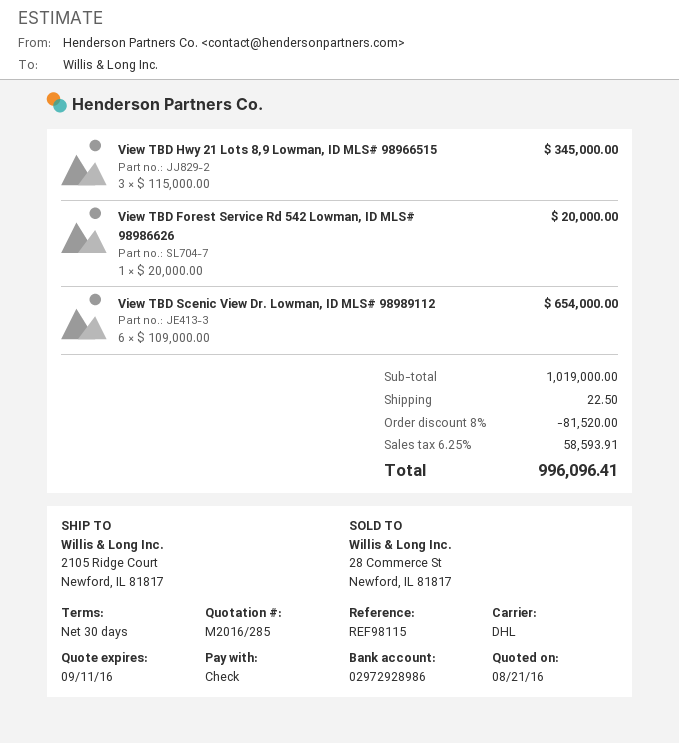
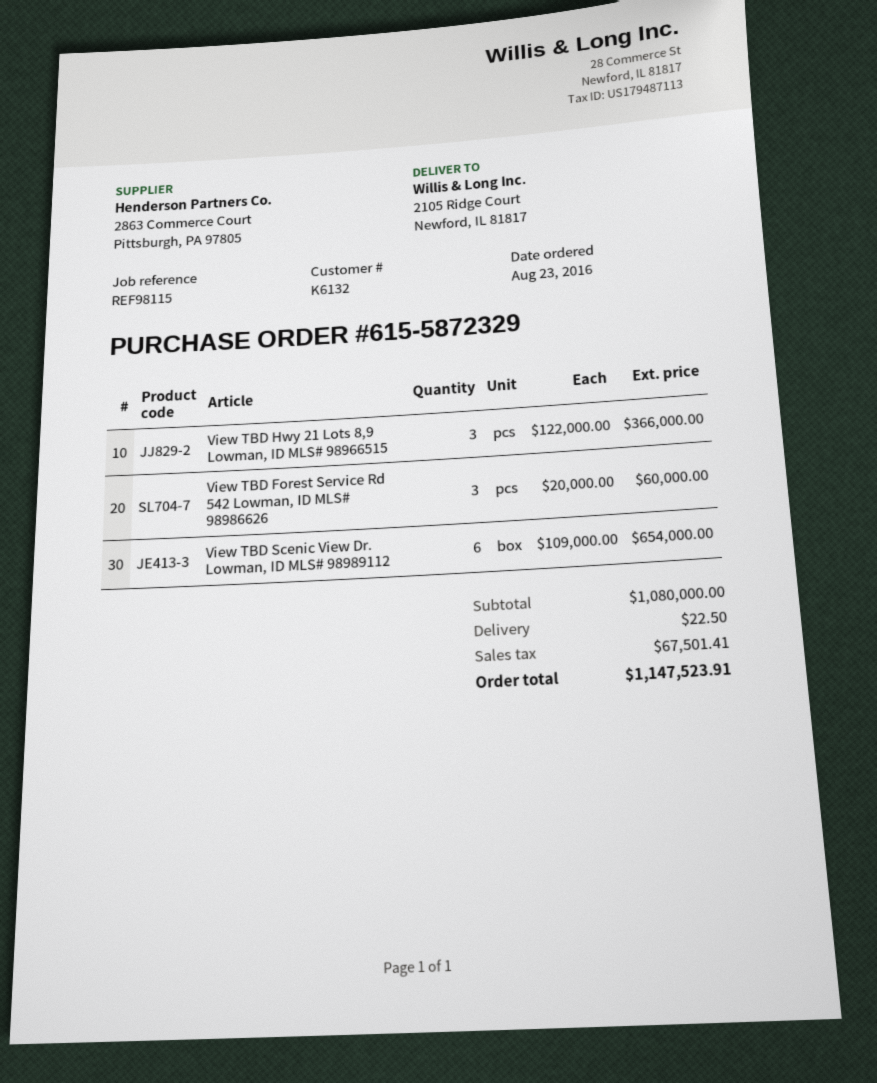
View TBD Hwy 21 Lots 8,9 Lowman, ID MLS# 98966515: 3 x 115000.00 = 345000.00 -> 3 x 122000.00 = 366000.00
View TBD Forest Service Rd 542 Lowman, ID MLS# 98986626: 1 x 20000.00 = 20000.00 -> 3 x 20000.00 = 60000.00
subtotal: 1019000.00 -> 1080000.00
discount: 8% = 81520.00 -> none
tax: 58593.91 -> 67501.41
total: 996096.41 -> 1147523.91

